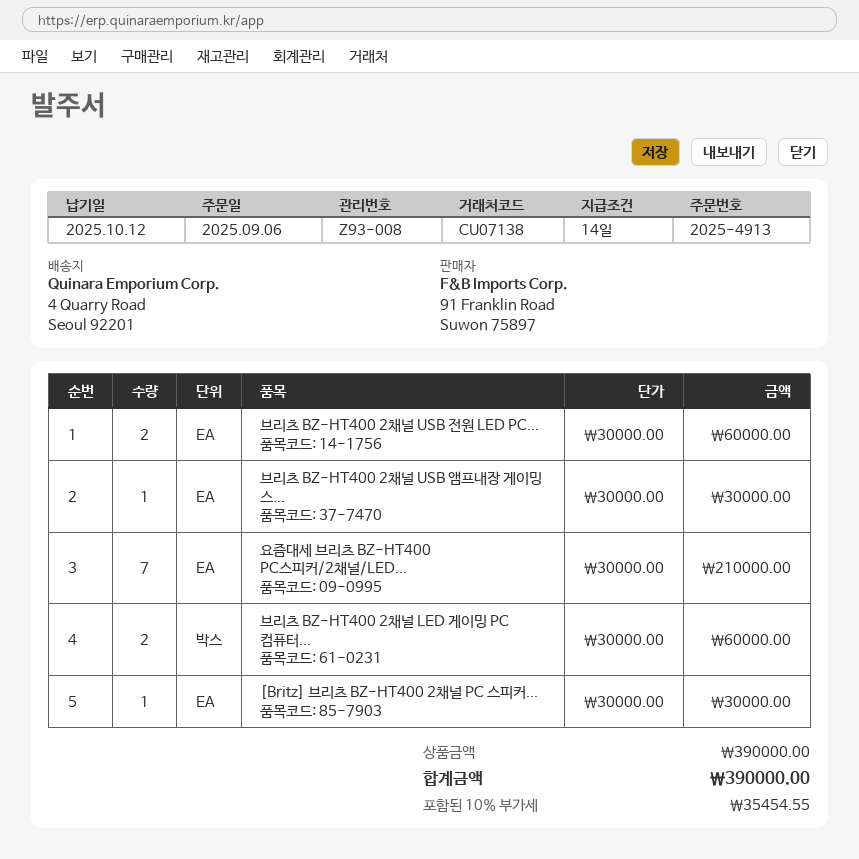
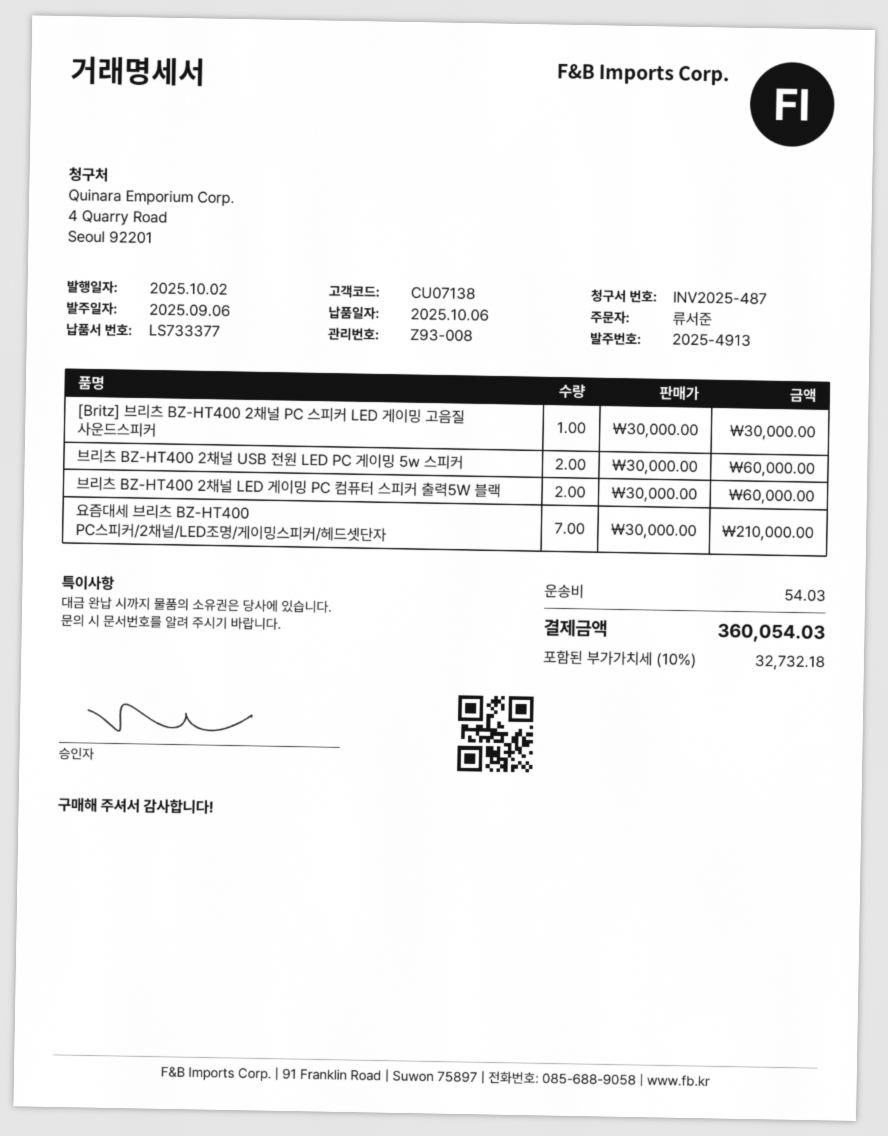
delivery date: 2025-10-12 -> 2025-10-06
브리츠 BZ-HT400 2채널 USB 앰프내장 게이밍 스...: 1 x 30000.00 = 30000.00 -> none
shipping: none -> 54.03
tax: 10% = 35454.55 -> 10% = 32732.18
total: 390000.00 -> 360054.03

